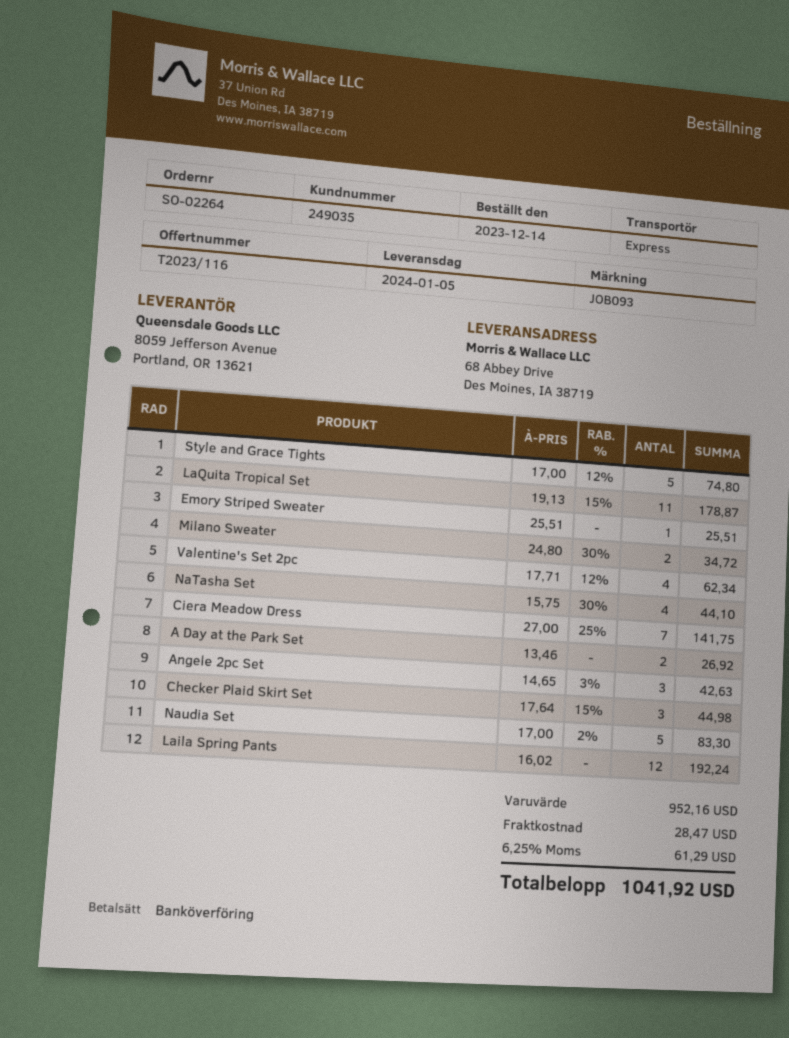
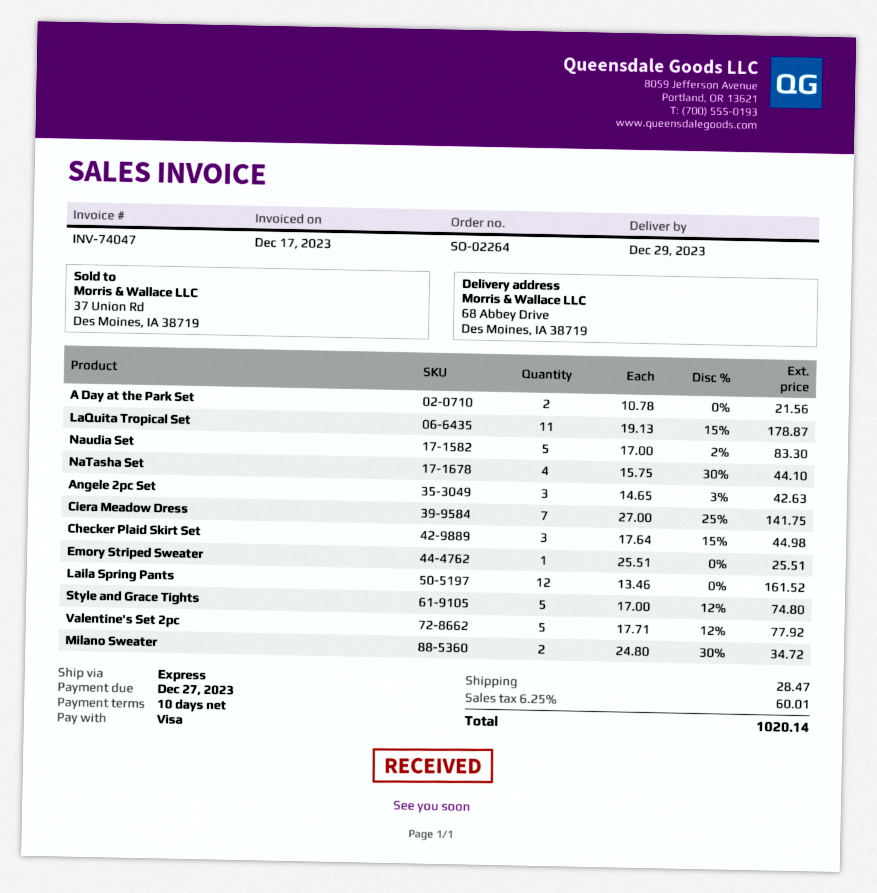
delivery date: 2024-01-05 -> 2023-12-29
payment method: bank transfer -> Visa
Valentine's Set 2pc: 4 x 17.71 - 12% = 62.34 -> 5 x 17.71 - 12% = 77.92
A Day at the Park Set: 2 x 13.46 = 26.92 -> 2 x 10.78 = 21.56
Laila Spring Pants: 12 x 16.02 = 192.24 -> 12 x 13.46 = 161.52
tax: 6.25% = 61.29 -> 6.25% = 60.01
total: 1041.92 -> 1020.14

